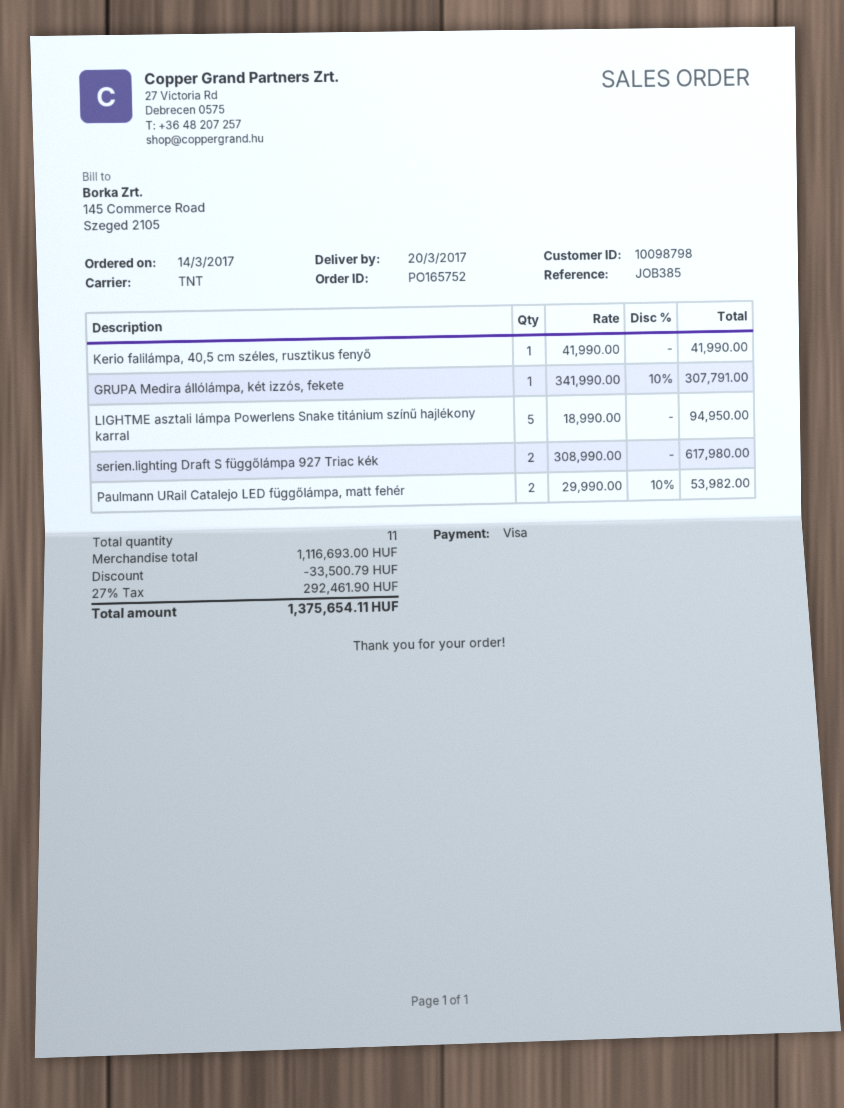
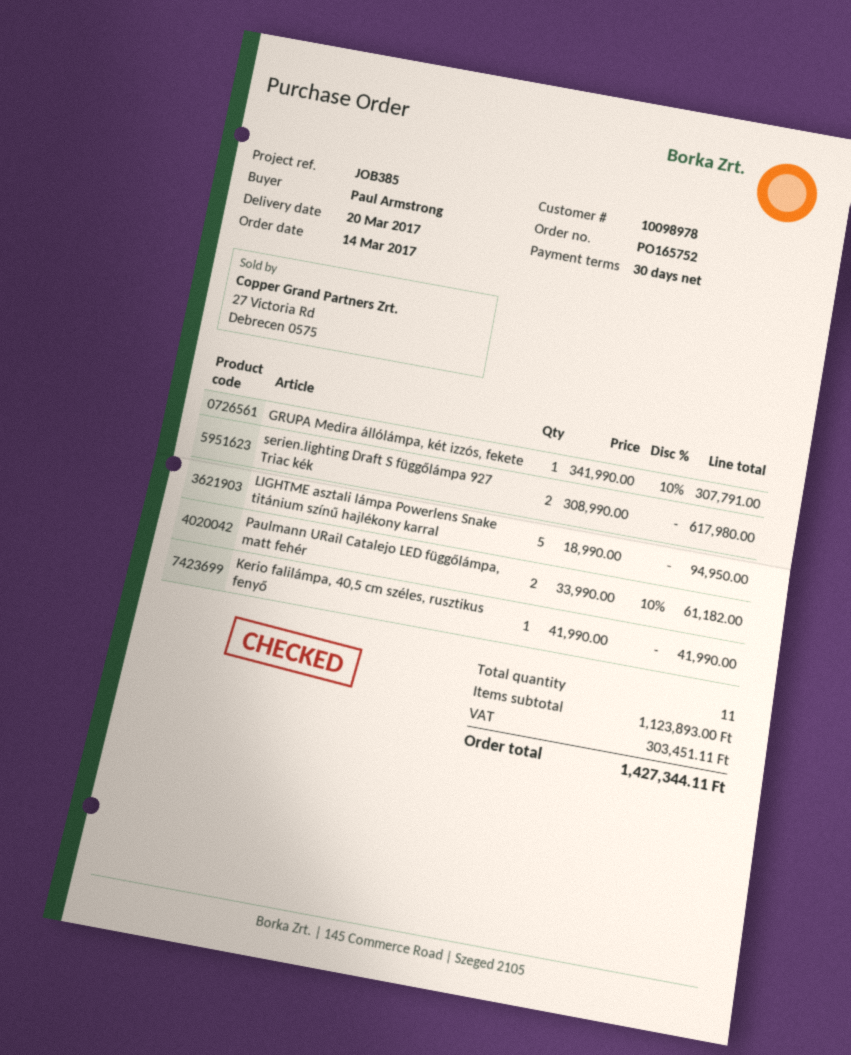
customer number: 10098798 -> 10098978
Paulmann URail Catalejo LED függőlámpa, matt fehér: 2 x 29990.00 - 10% = 53982.00 -> 2 x 33990.00 - 10% = 61182.00
subtotal: 1116693.00 -> 1123893.00
discount: 33500.79 -> none
tax: 292461.90 -> 303451.11
total: 1375654.11 -> 1427344.11

